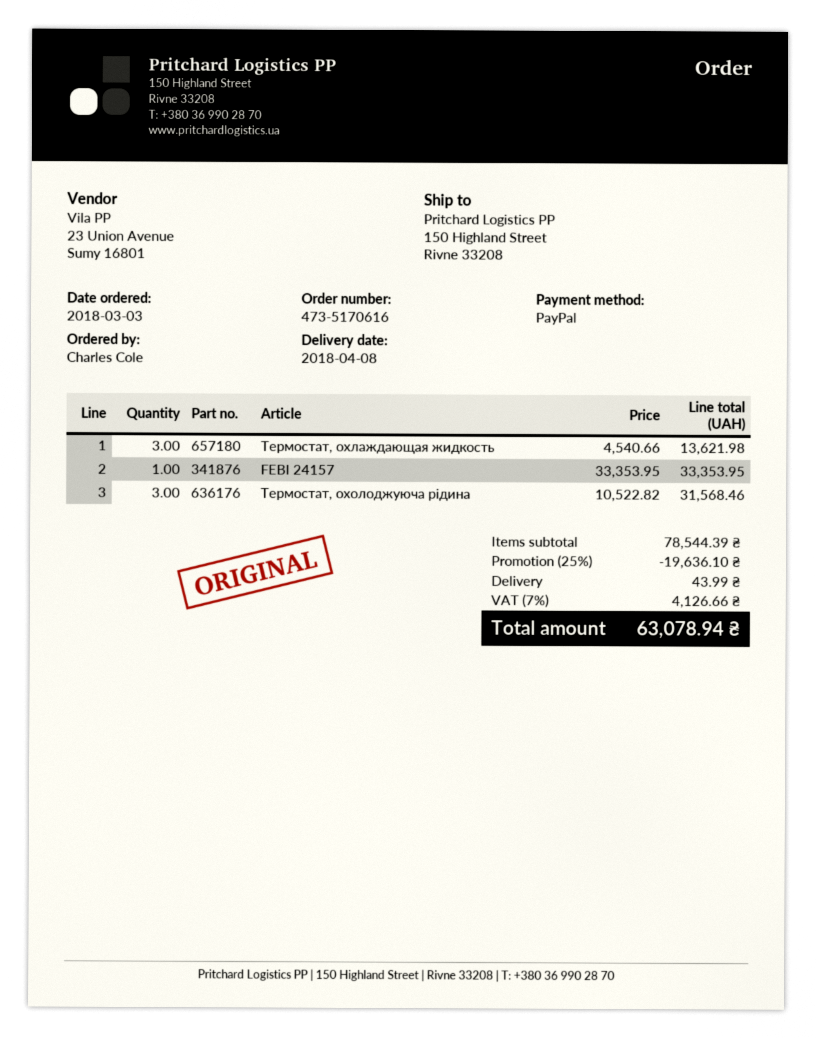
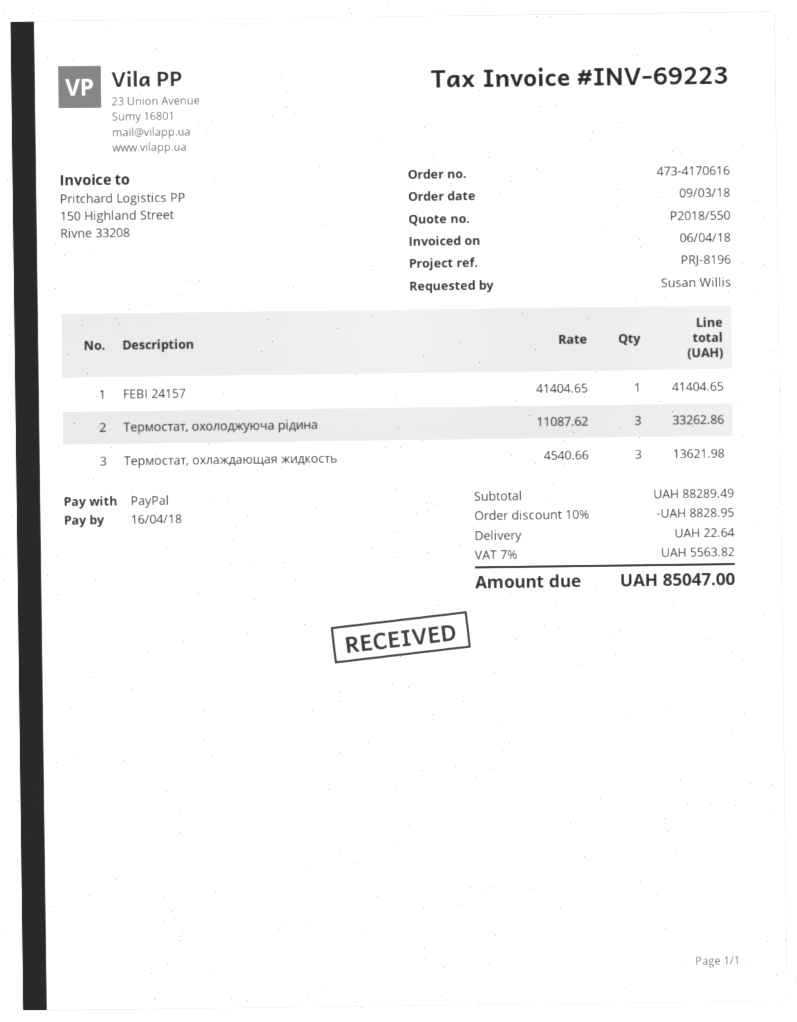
order number: 473-5170616 -> 473-4170616
order date: 2018-03-03 -> 2018-03-09
ordered by: Charles Cole -> Susan Willis
FEBI 24157: 1 x 33353.95 = 33353.95 -> 1 x 41404.65 = 41404.65
Термостат, охолоджуюча рідина: 3 x 10522.82 = 31568.46 -> 3 x 11087.62 = 33262.86
subtotal: 78544.39 -> 88289.49
discount: 25% = 19636.10 -> 10% = 8828.95
shipping: 43.99 -> 22.64
tax: 7% = 4126.66 -> 7% = 5563.82
total: 63078.94 -> 85047.00

